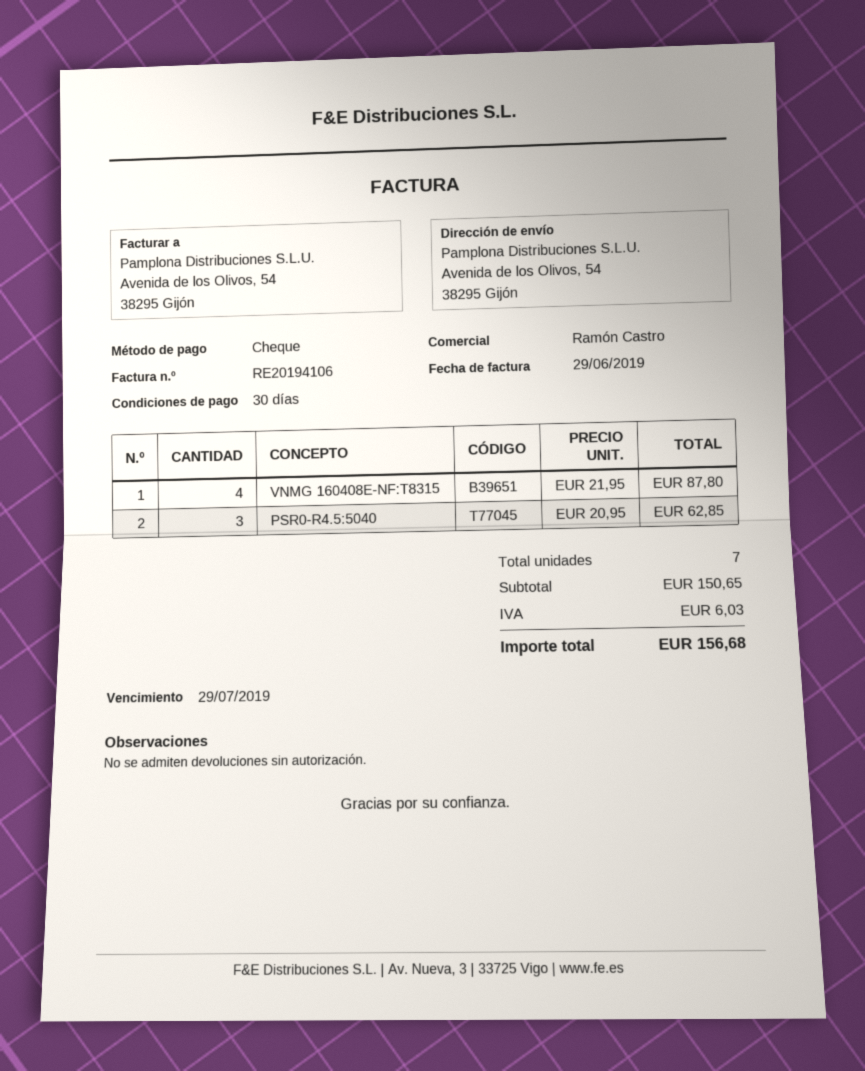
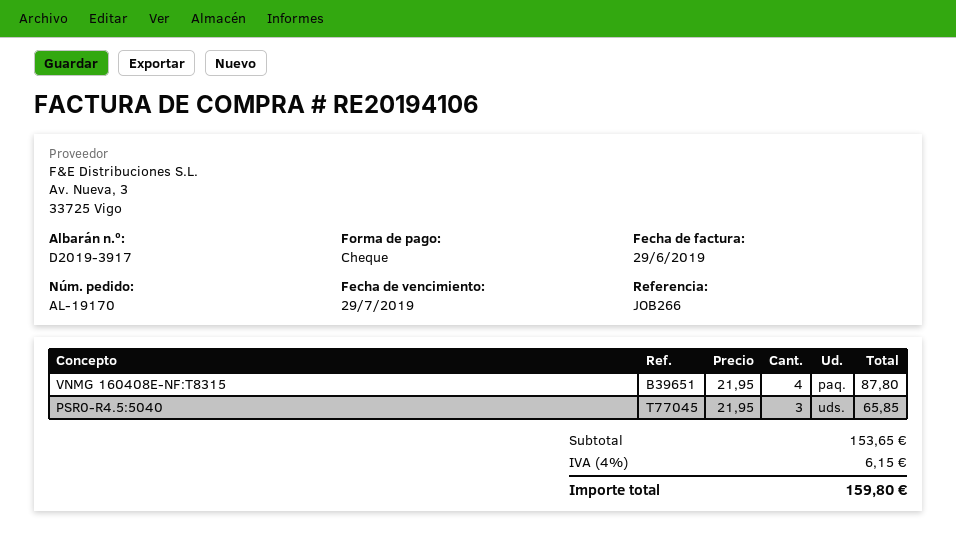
PSR0-R4.5:5040: 3 x 20.95 = 62.85 -> 3 x 21.95 = 65.85
subtotal: 150.65 -> 153.65
tax: 6.03 -> 6.15
total: 156.68 -> 159.80

